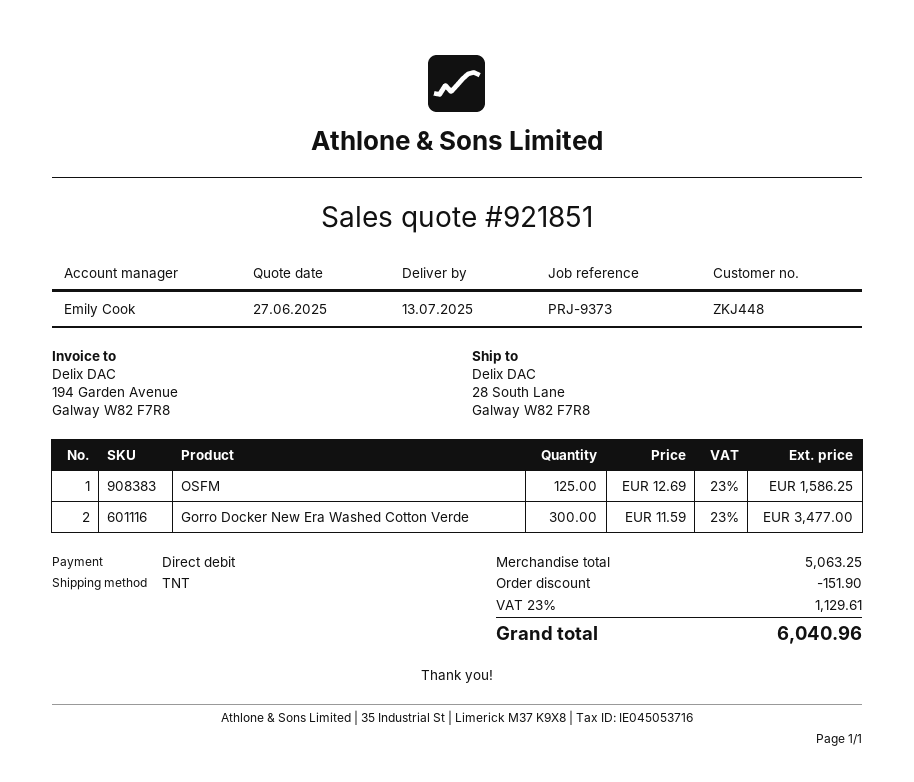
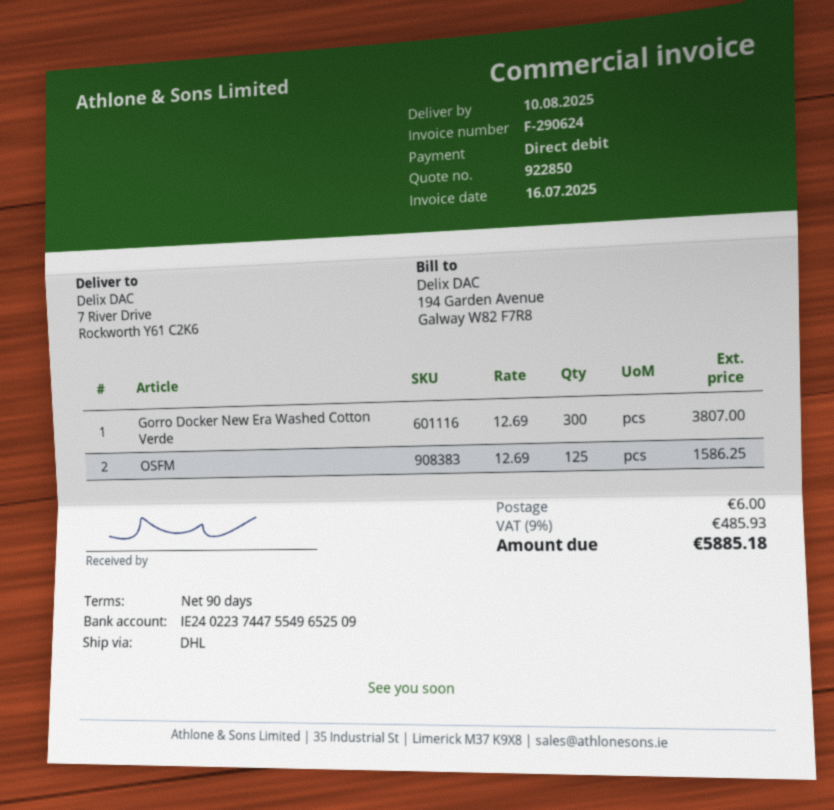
quote number: 921851 -> 922850
delivery date: 2025-07-13 -> 2025-08-10
shipping method: TNT -> DHL
ship to: 28 South Lane, Galway W82 F7R8 -> 7 River Drive, Rockworth Y61 C2K6
Gorro Docker New Era Washed Cotton Verde: 300 x 11.59 = 3477.00 -> 300 x 12.69 = 3807.00
discount: 151.90 -> none
shipping: none -> 6.00
tax: 23% = 1129.61 -> 9% = 485.93
total: 6040.96 -> 5885.18

